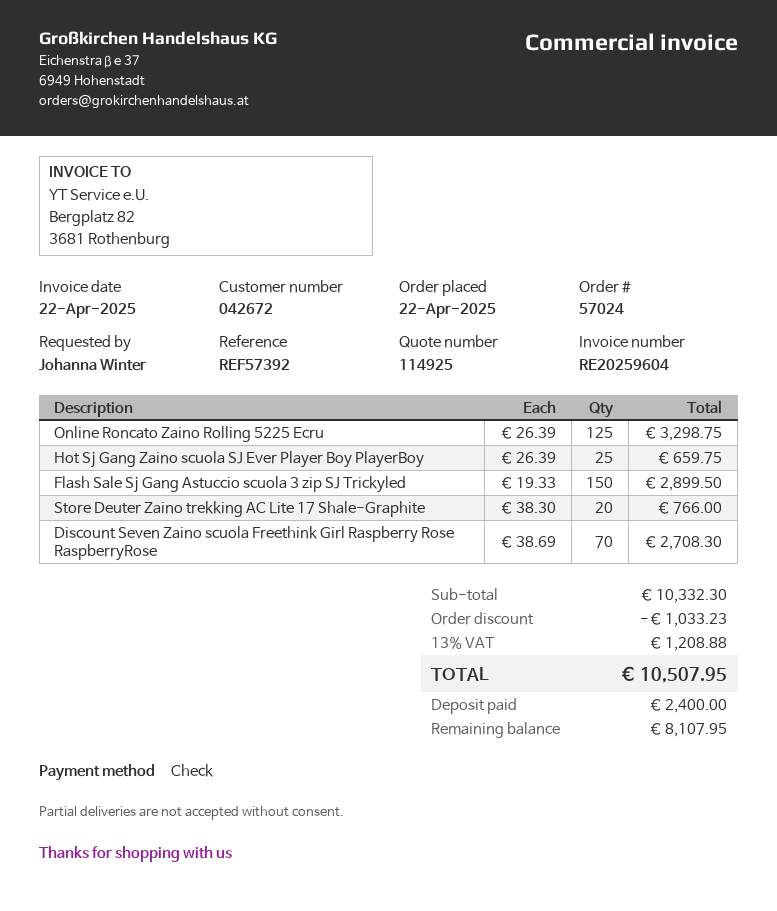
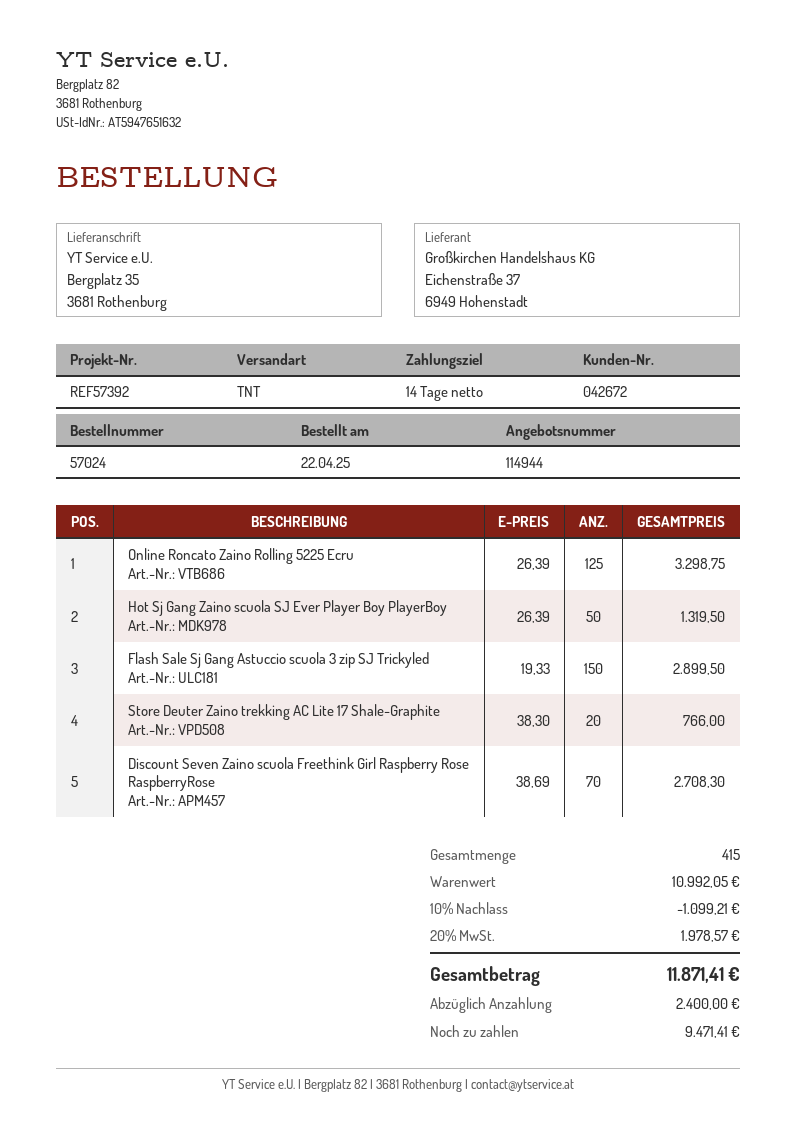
quote number: 114925 -> 114944
Hot Sj Gang Zaino scuola SJ Ever Player Boy PlayerBoy: 25 x 26.39 = 659.75 -> 50 x 26.39 = 1319.50
subtotal: 10332.30 -> 10992.05
discount: 1033.23 -> 1099.21
tax: 13% = 1208.88 -> 20% = 1978.57
total: 10507.95 -> 11871.41
balance: 8107.95 -> 9471.41

